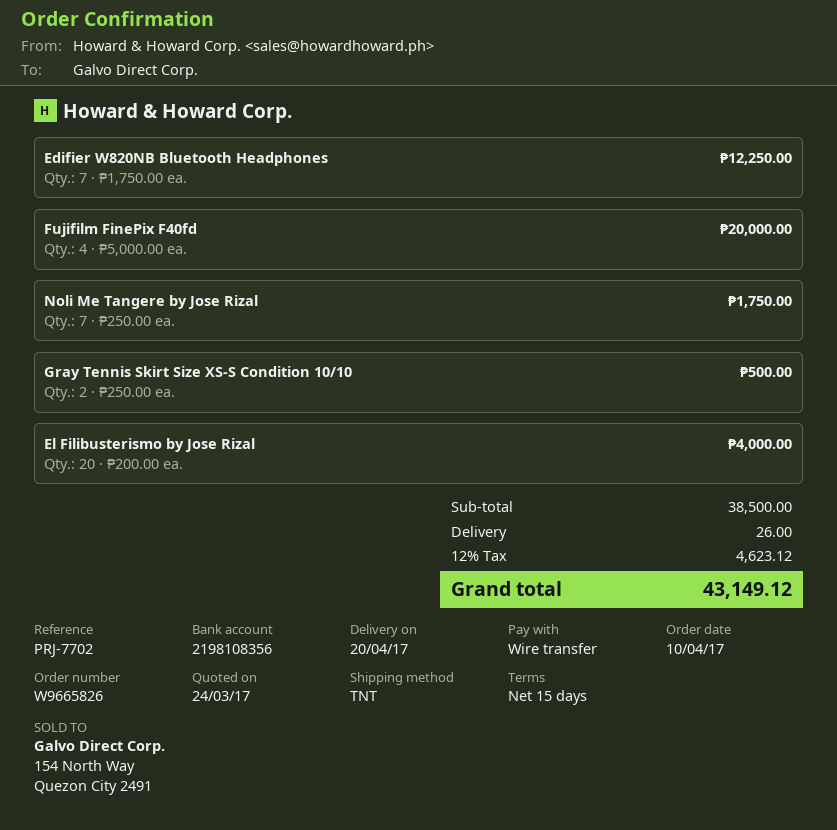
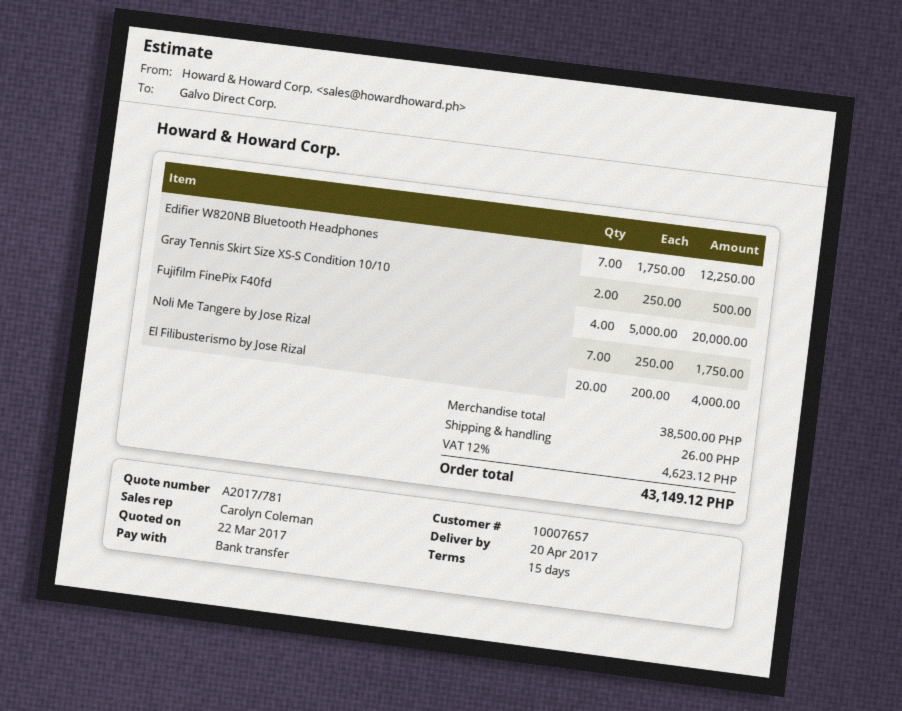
quote date: 2017-03-24 -> 2017-03-22

